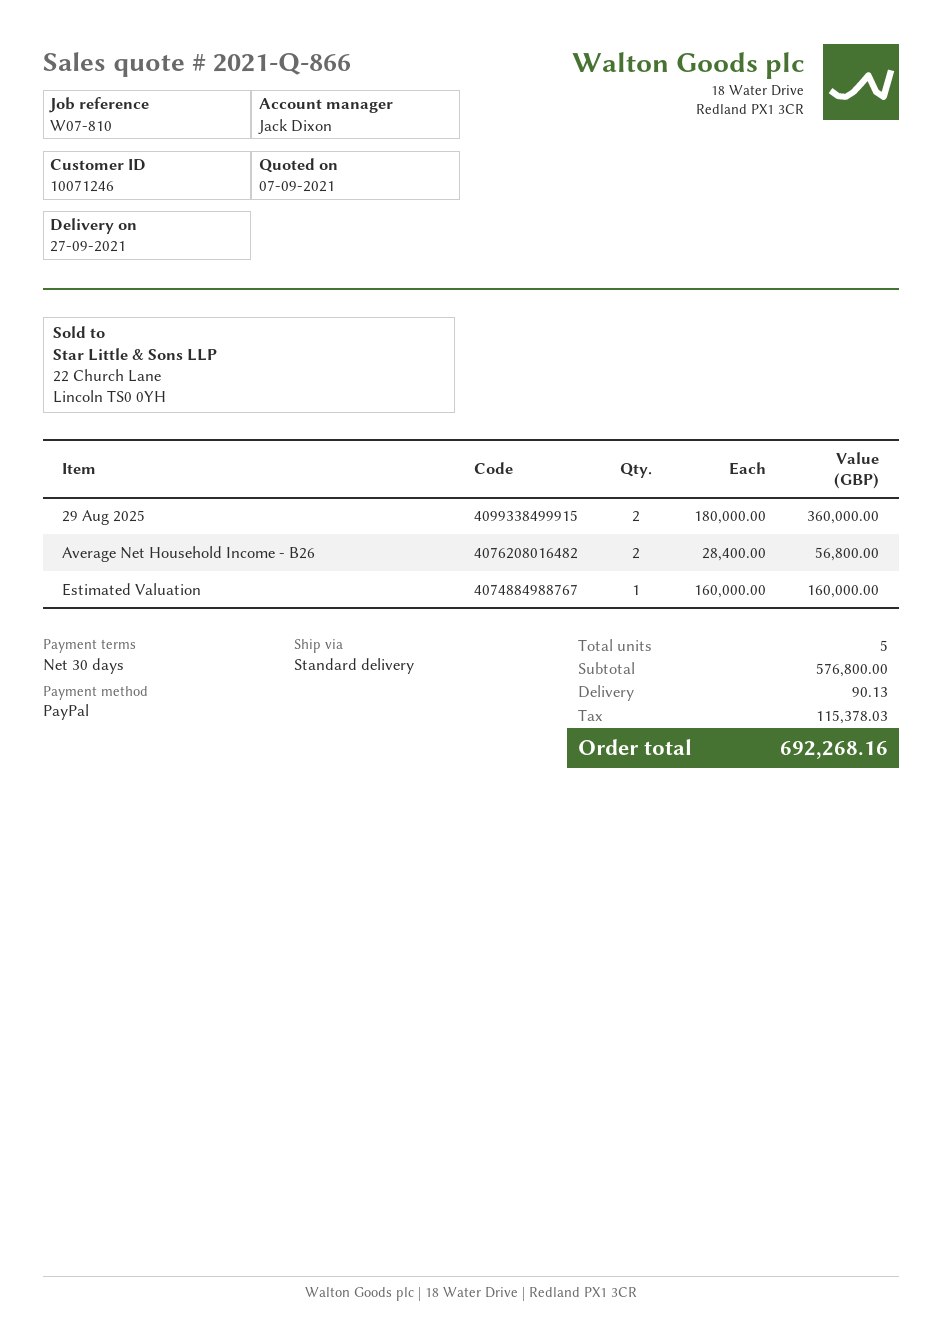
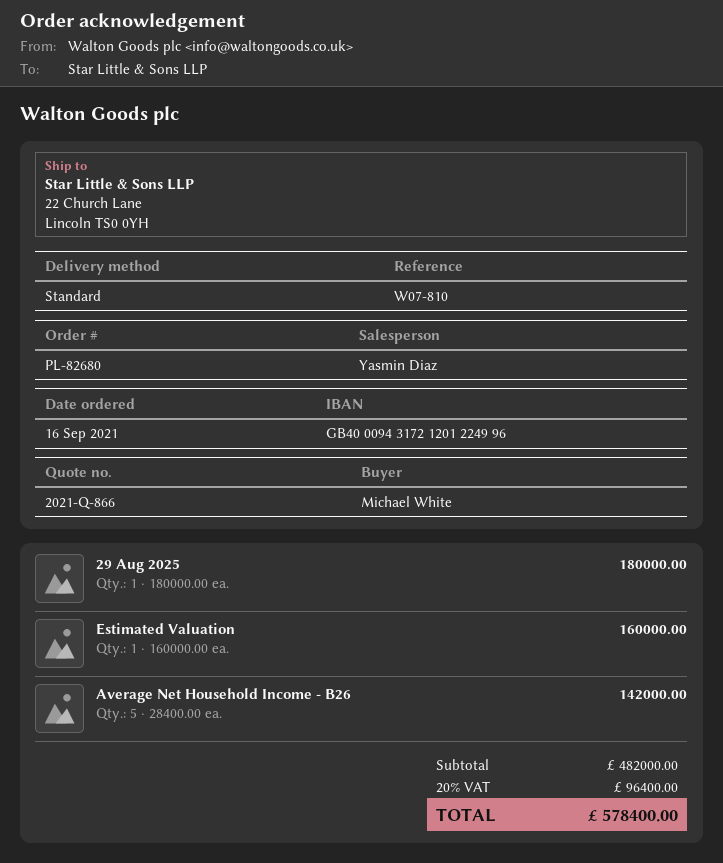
sales rep: Jack Dixon -> Yasmin Diaz
29 Aug 2025: 2 x 180000.00 = 360000.00 -> 1 x 180000.00 = 180000.00
Average Net Household Income - B26: 2 x 28400.00 = 56800.00 -> 5 x 28400.00 = 142000.00
subtotal: 576800.00 -> 482000.00
shipping: 90.13 -> none
tax: 115378.03 -> 96400.00
total: 692268.16 -> 578400.00

